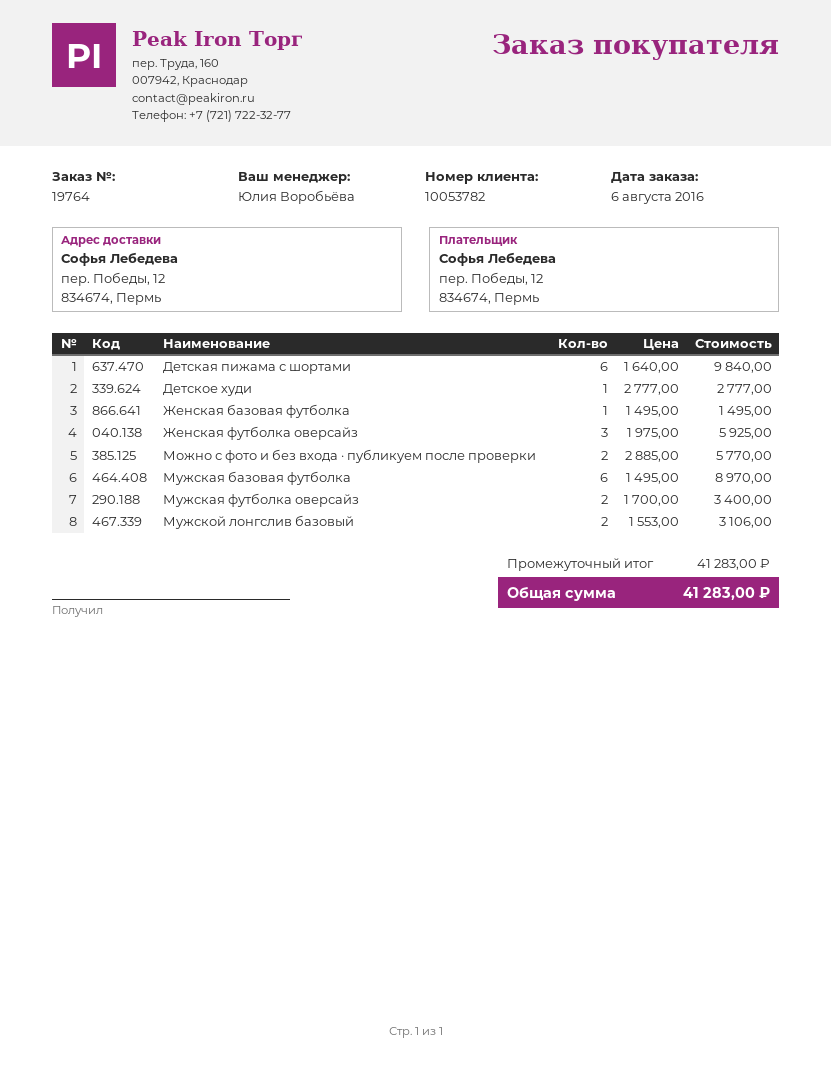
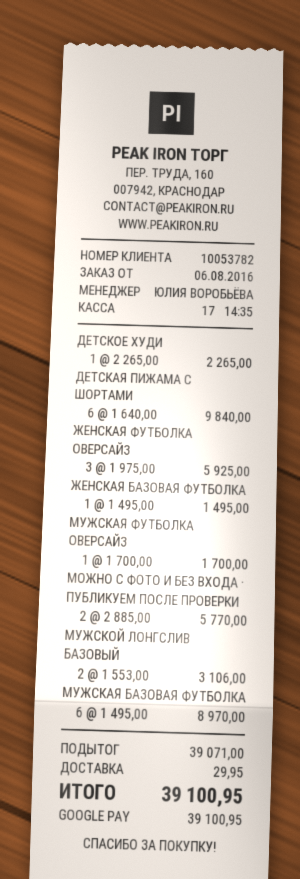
Детское худи: 1 x 2777.00 = 2777.00 -> 1 x 2265.00 = 2265.00
Мужская футболка оверсайз: 2 x 1700.00 = 3400.00 -> 1 x 1700.00 = 1700.00
subtotal: 41283.00 -> 39071.00
shipping: none -> 29.95
total: 41283.00 -> 39100.95

